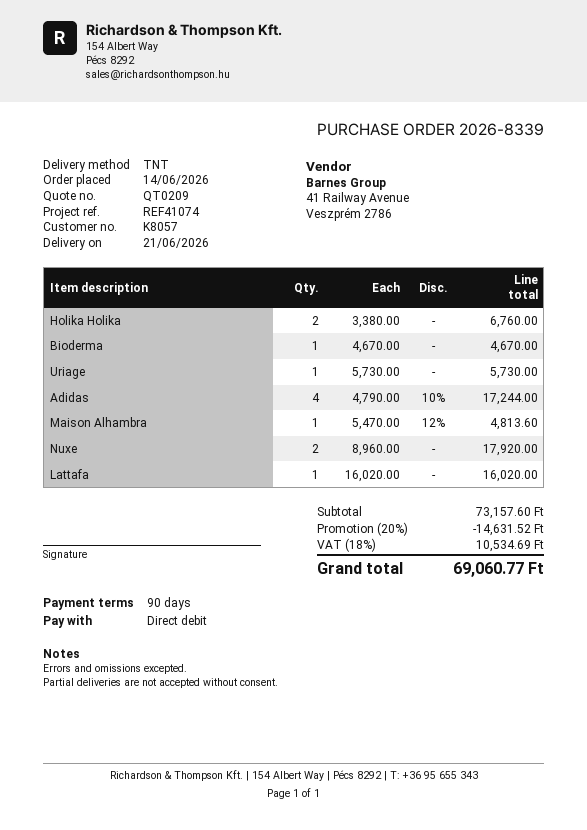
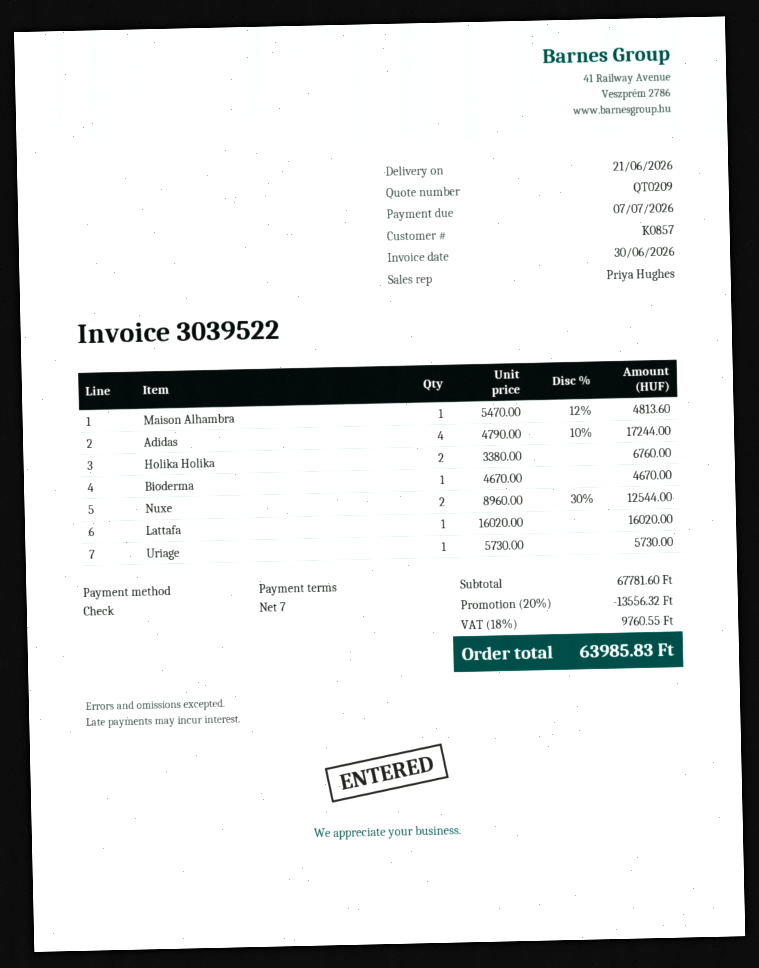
payment terms: 90 days -> 7 days
customer number: K8057 -> K0857
payment method: direct debit -> cheque
Nuxe: 2 x 8960.00 = 17920.00 -> 2 x 8960.00 - 30% = 12544.00
subtotal: 73157.60 -> 67781.60
discount: 20% = 14631.52 -> 20% = 13556.32
tax: 18% = 10534.69 -> 18% = 9760.55
total: 69060.77 -> 63985.83

